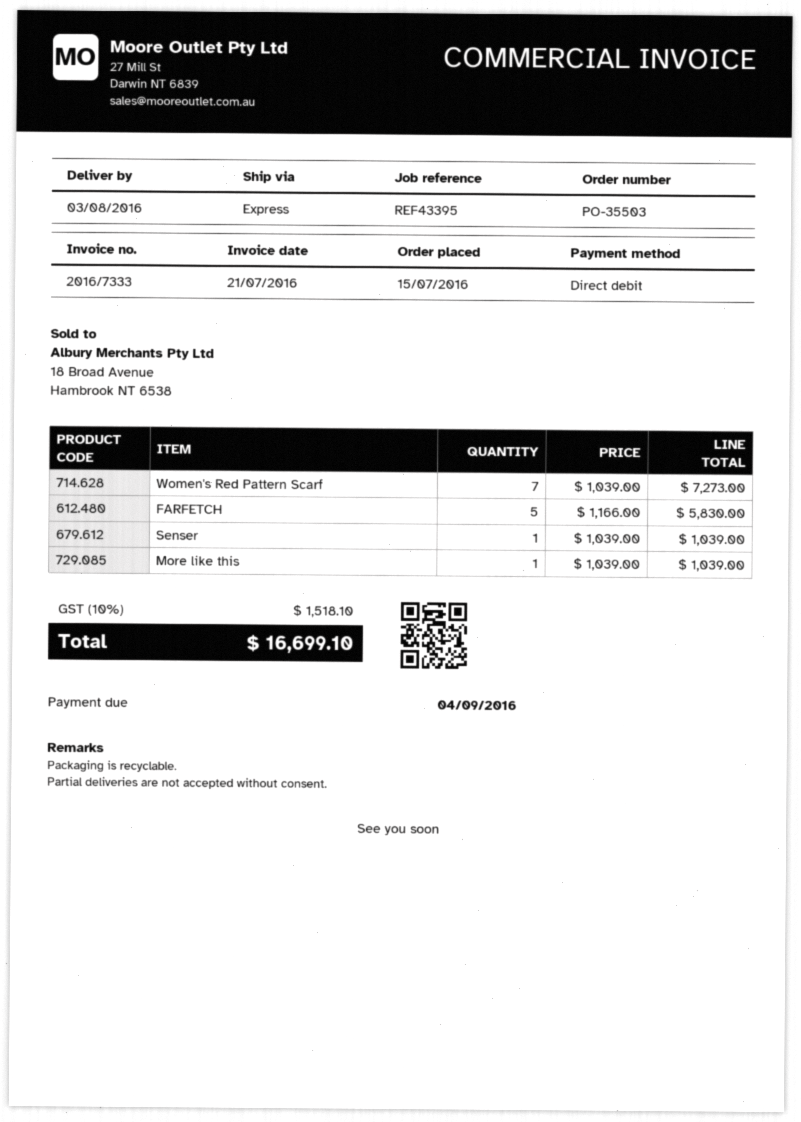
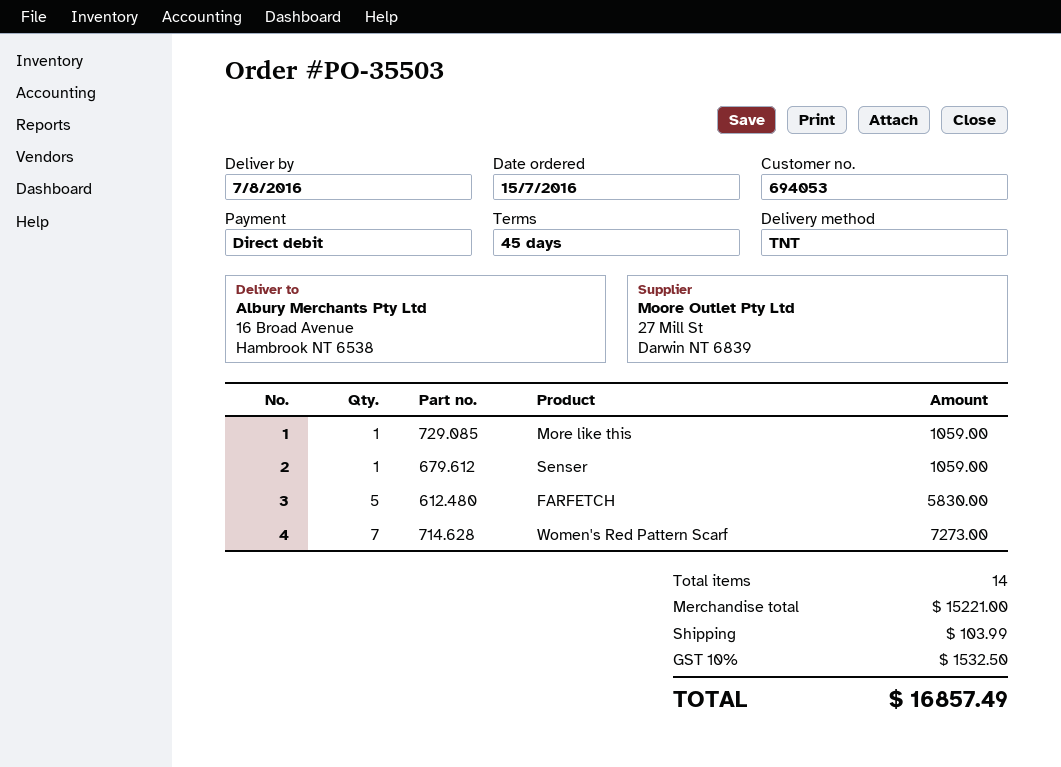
delivery date: 2016-08-03 -> 2016-08-07
shipping method: express -> TNT
Senser: 1 for 1039.00 -> 1 for 1059.00
More like this: 1 for 1039.00 -> 1 for 1059.00
shipping: none -> 103.99
tax: 10% = 1518.10 -> 10% = 1532.50
total: 16699.10 -> 16857.49

